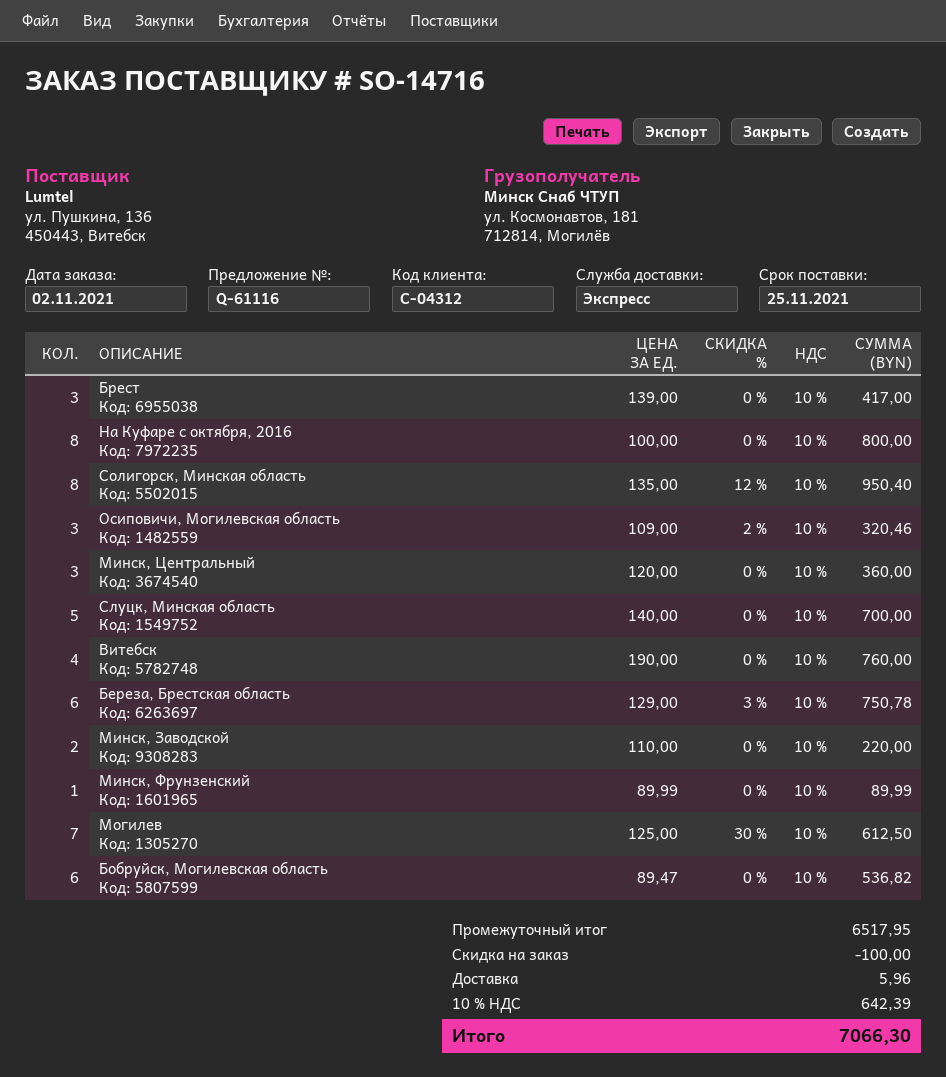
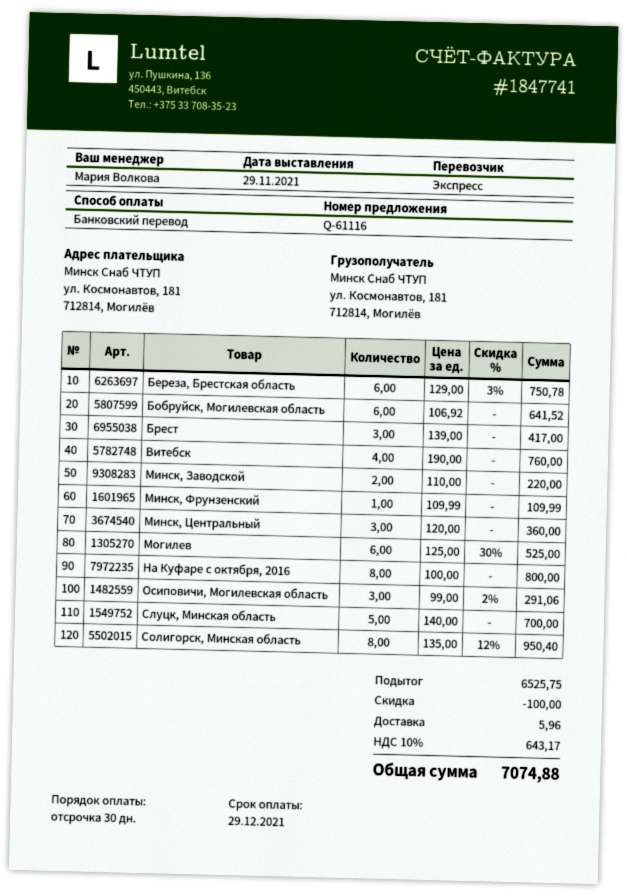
Осиповичи, Могилевская область: 3 x 109.00 - 2% = 320.46 -> 3 x 99.00 - 2% = 291.06
Минск, Фрунзенский: 1 x 89.99 = 89.99 -> 1 x 109.99 = 109.99
Могилев: 7 x 125.00 - 30% = 612.50 -> 6 x 125.00 - 30% = 525.00
Бобруйск, Могилевская область: 6 x 89.47 = 536.82 -> 6 x 106.92 = 641.52
subtotal: 6517.95 -> 6525.75
tax: 10% = 642.39 -> 10% = 643.17
total: 7066.30 -> 7074.88

